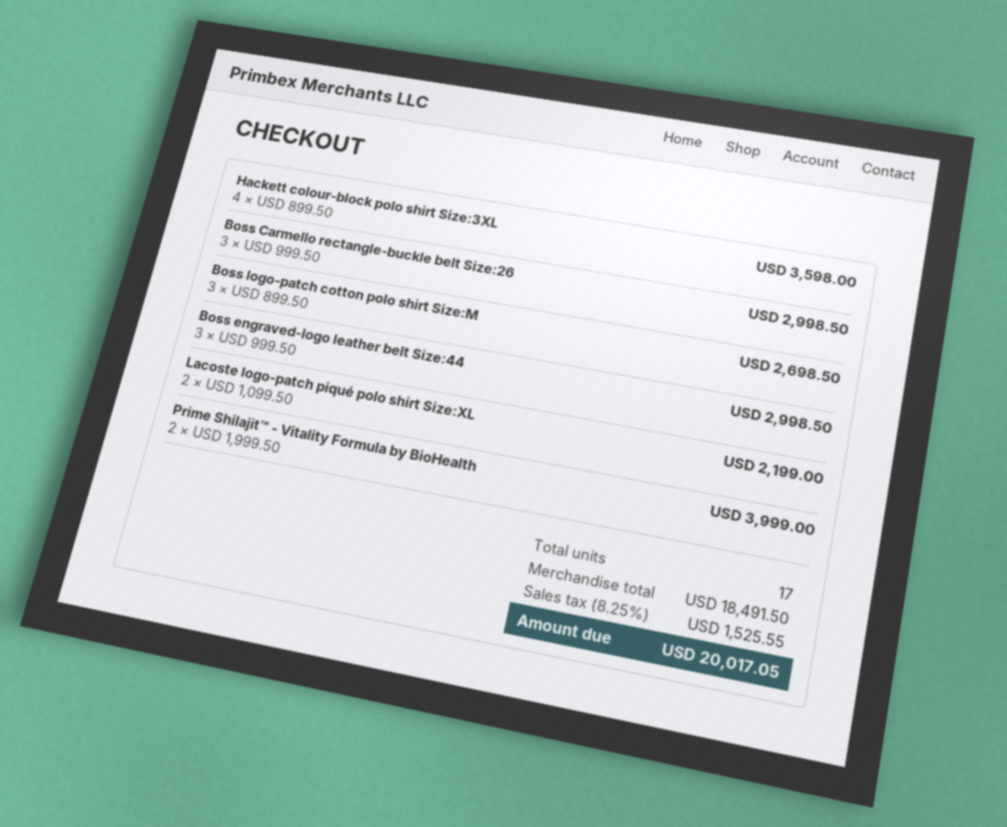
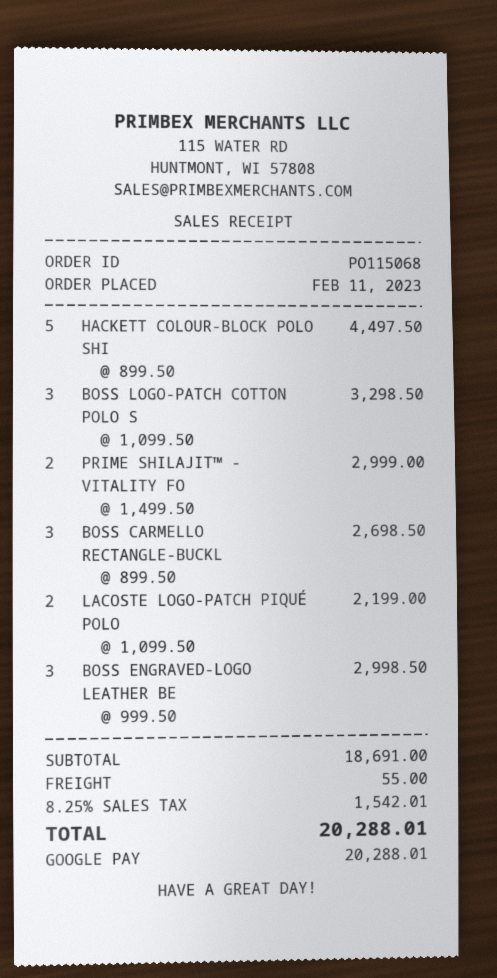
Hackett colour-block polo shirt Size:3XL: 4 x 899.50 = 3598.00 -> 5 x 899.50 = 4497.50
Boss Carmello rectangle-buckle belt Size:26: 3 x 999.50 = 2998.50 -> 3 x 899.50 = 2698.50
Boss logo-patch cotton polo shirt Size:M: 3 x 899.50 = 2698.50 -> 3 x 1099.50 = 3298.50
Prime Shilajit™ - Vitality Formula by BioHealth: 2 x 1999.50 = 3999.00 -> 2 x 1499.50 = 2999.00
subtotal: 18491.50 -> 18691.00
shipping: none -> 55.00
tax: 8.25% = 1525.55 -> 8.25% = 1542.01
total: 20017.05 -> 20288.01

